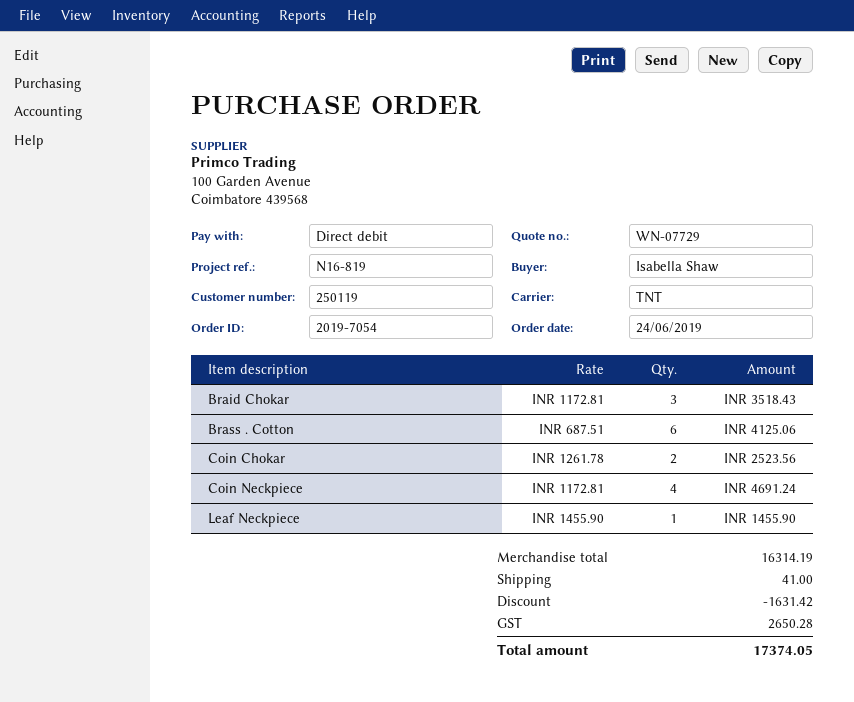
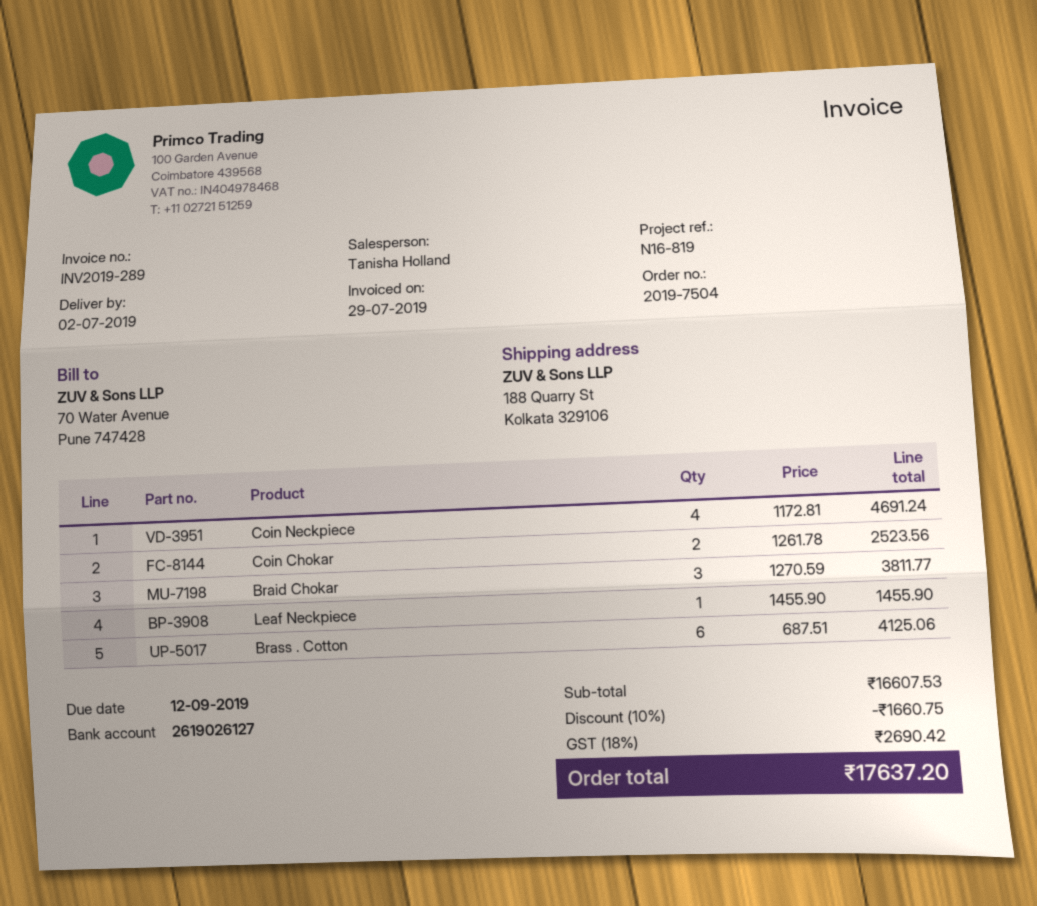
order number: 2019-7054 -> 2019-7504
Braid Chokar: 3 x 1172.81 = 3518.43 -> 3 x 1270.59 = 3811.77
subtotal: 16314.19 -> 16607.53
discount: 1631.42 -> 1660.75
shipping: 41.00 -> none
tax: 2650.28 -> 2690.42
total: 17374.05 -> 17637.20

